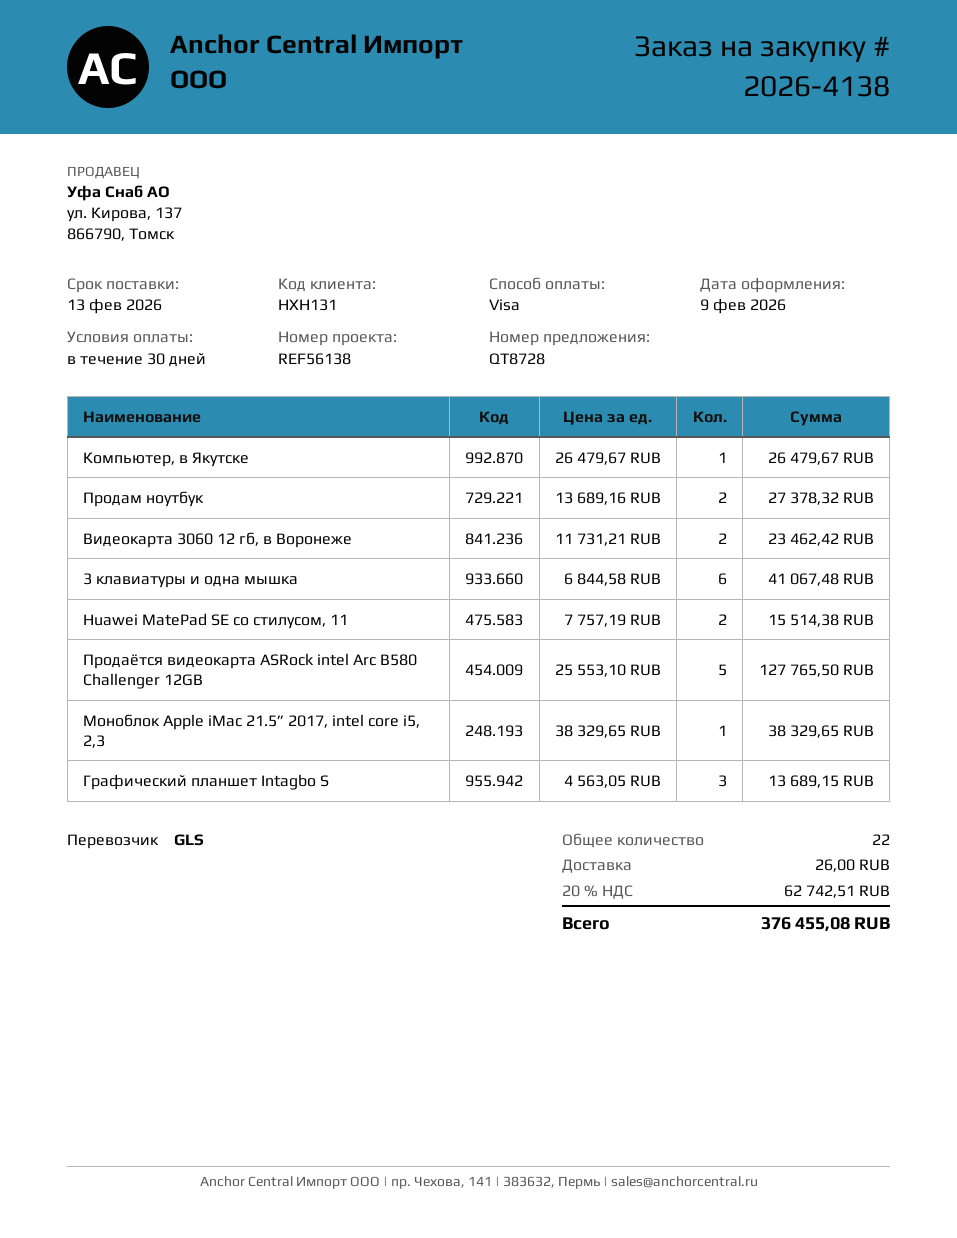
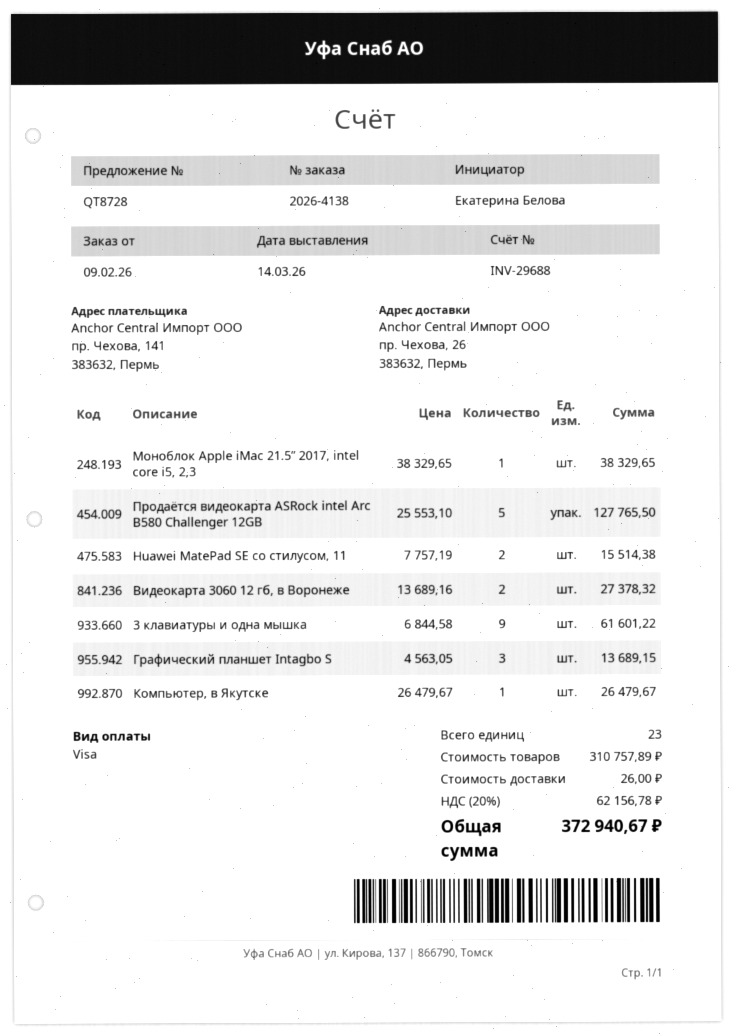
Продам ноутбук: 2 x 13689.16 = 27378.32 -> none
Видеокарта 3060 12 гб, в Воронеже: 2 x 11731.21 = 23462.42 -> 2 x 13689.16 = 27378.32
3 клавиатуры и одна мышка: 6 x 6844.58 = 41067.48 -> 9 x 6844.58 = 61601.22
total quantity: 22 -> 23
tax: 20% = 62742.51 -> 20% = 62156.78
total: 376455.08 -> 372940.67

